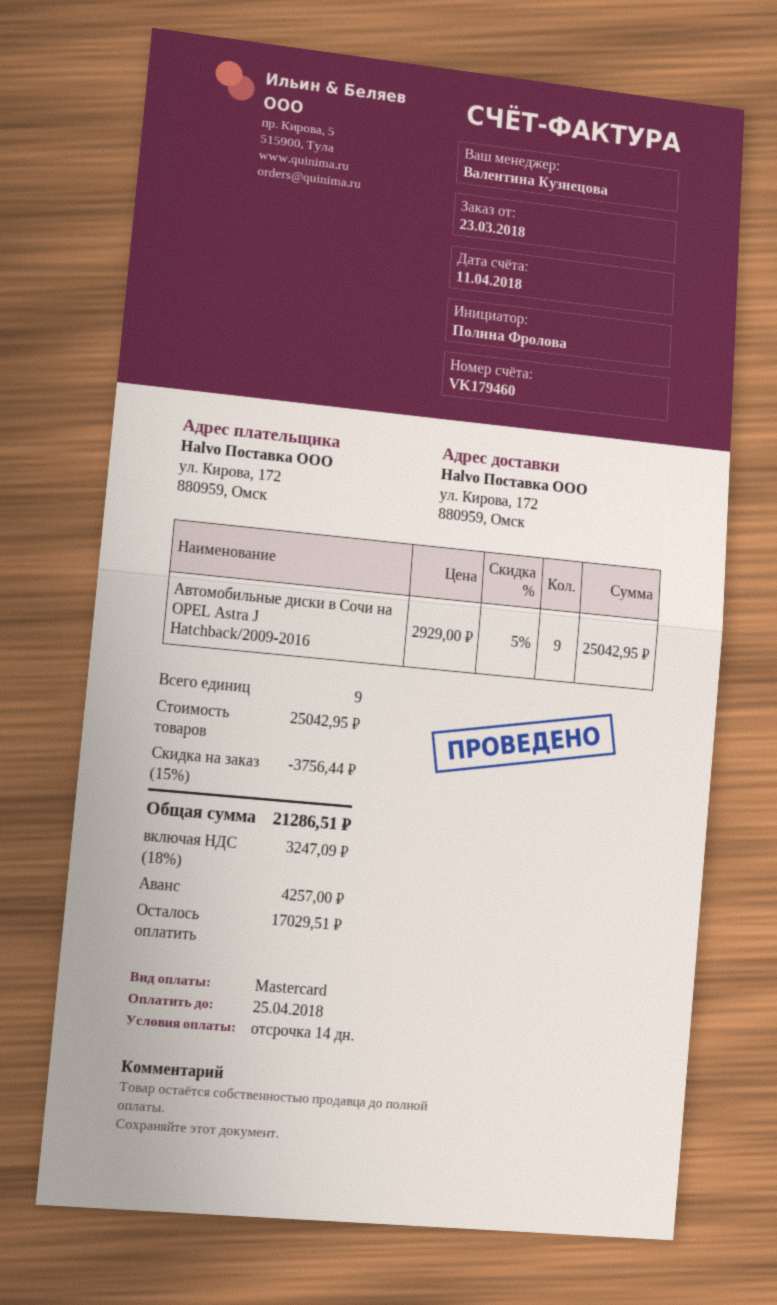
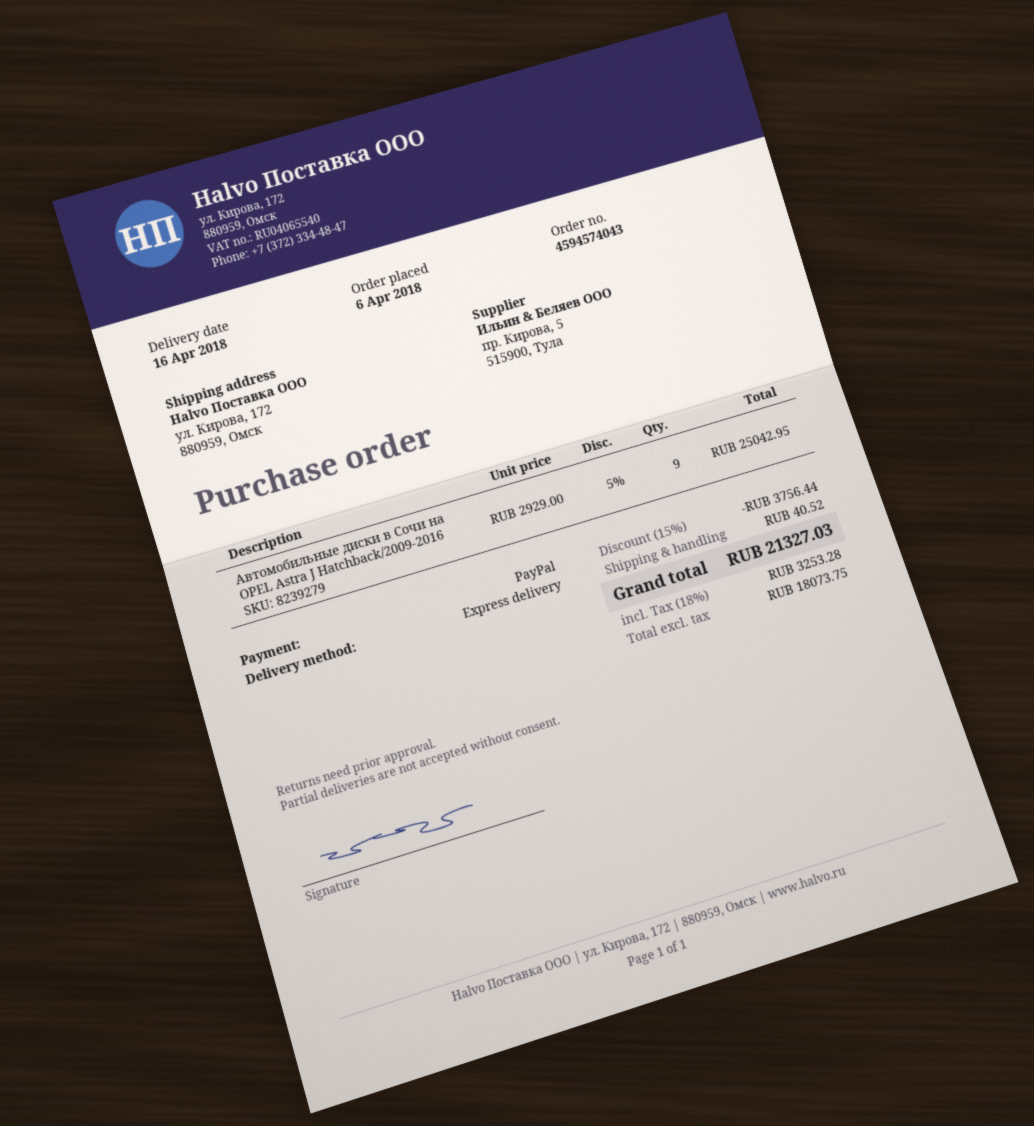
order date: 2018-03-23 -> 2018-04-06
payment method: Mastercard -> PayPal
shipping: none -> 40.52
tax: 18% = 3247.09 -> 18% = 3253.28
total: 21286.51 -> 21327.03

